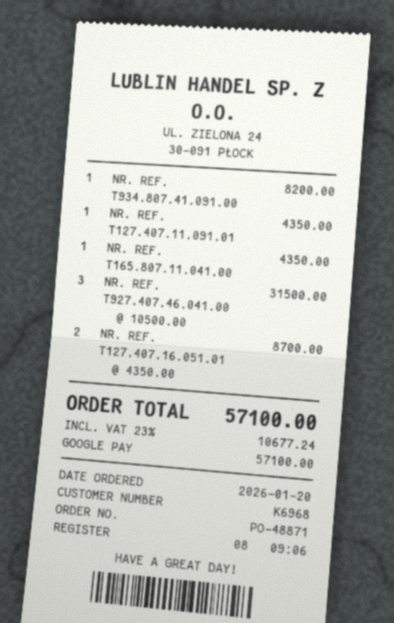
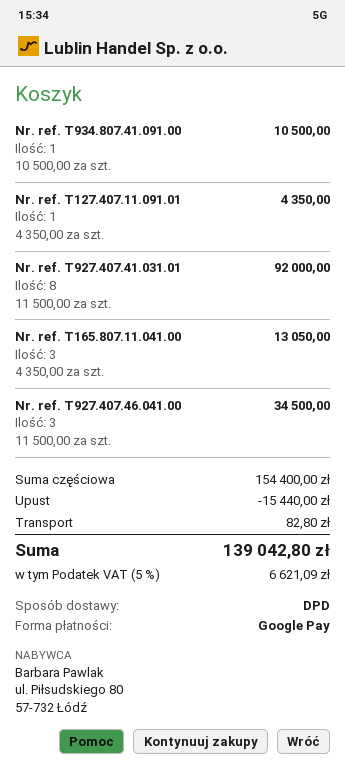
NR. REF. T934.807.41.091.00: 1 x 8200.00 = 8200.00 -> 1 x 10500.00 = 10500.00
NR. REF. T165.807.11.041.00: 1 x 4350.00 = 4350.00 -> 3 x 4350.00 = 13050.00
NR. REF. T927.407.46.041.00: 3 x 10500.00 = 31500.00 -> 3 x 11500.00 = 34500.00
NR. REF. T127.407.16.051.01: 2 x 4350.00 = 8700.00 -> none
Nr. ref. T927.407.41.031.01: none -> 8 x 11500.00 = 92000.00
discount: none -> 15440.00
shipping: none -> 82.80
tax: 23% = 10677.24 -> 5% = 6621.09
total: 57100.00 -> 139042.80

